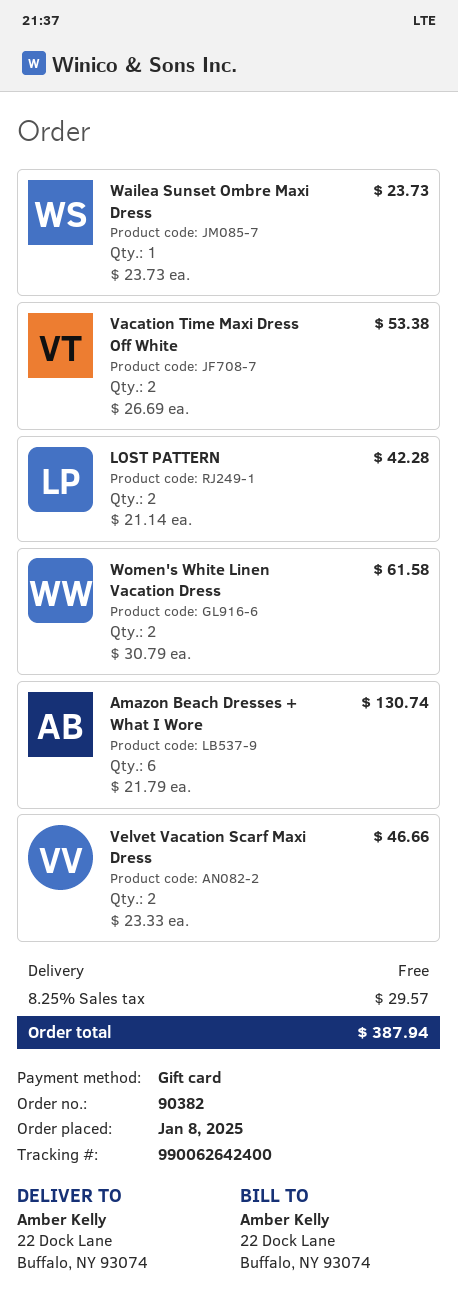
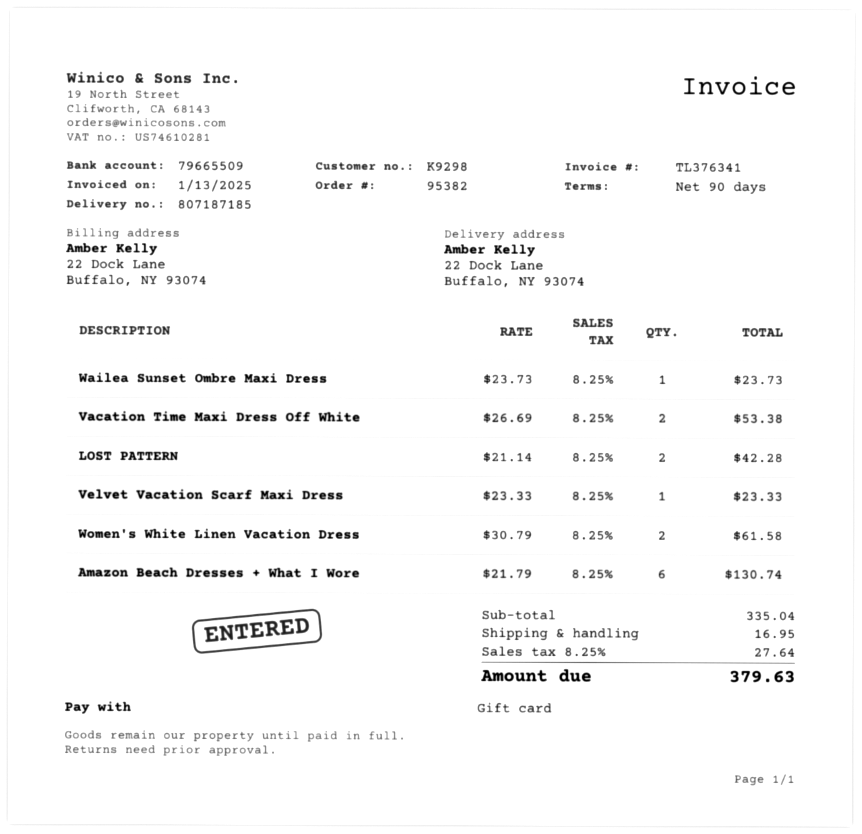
order number: 90382 -> 95382
Velvet Vacation Scarf Maxi Dress: 2 x 23.33 = 46.66 -> 1 x 23.33 = 23.33
shipping: 0.00 -> 16.95
tax: 8.25% = 29.57 -> 8.25% = 27.64
total: 387.94 -> 379.63

